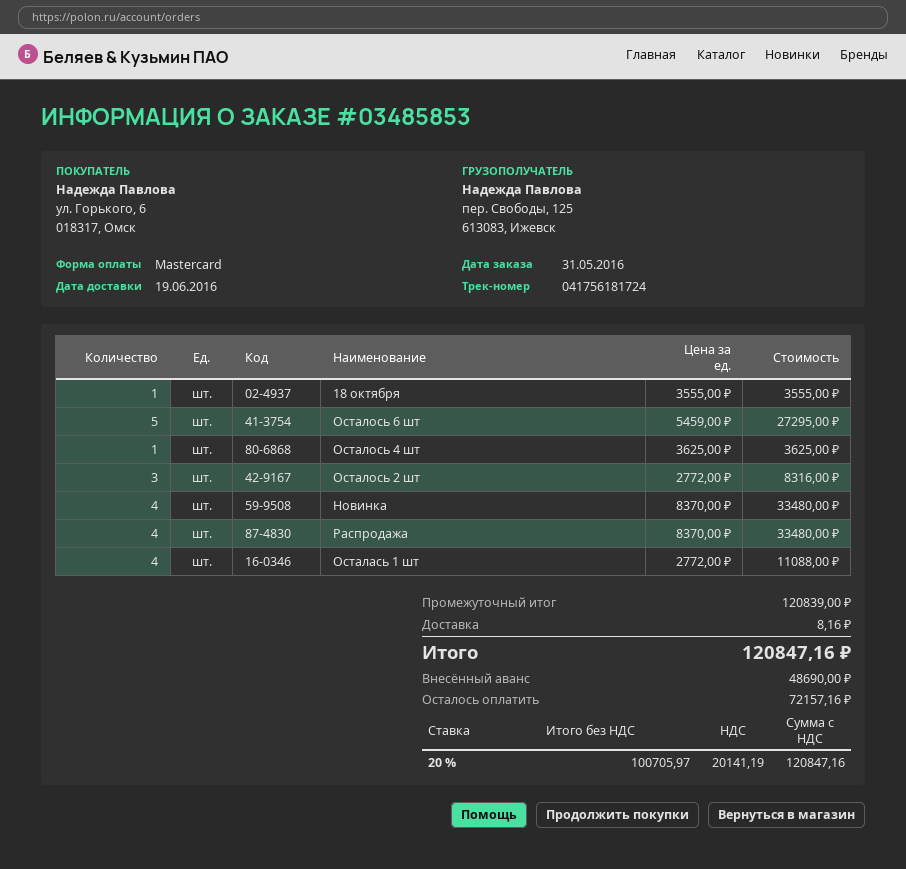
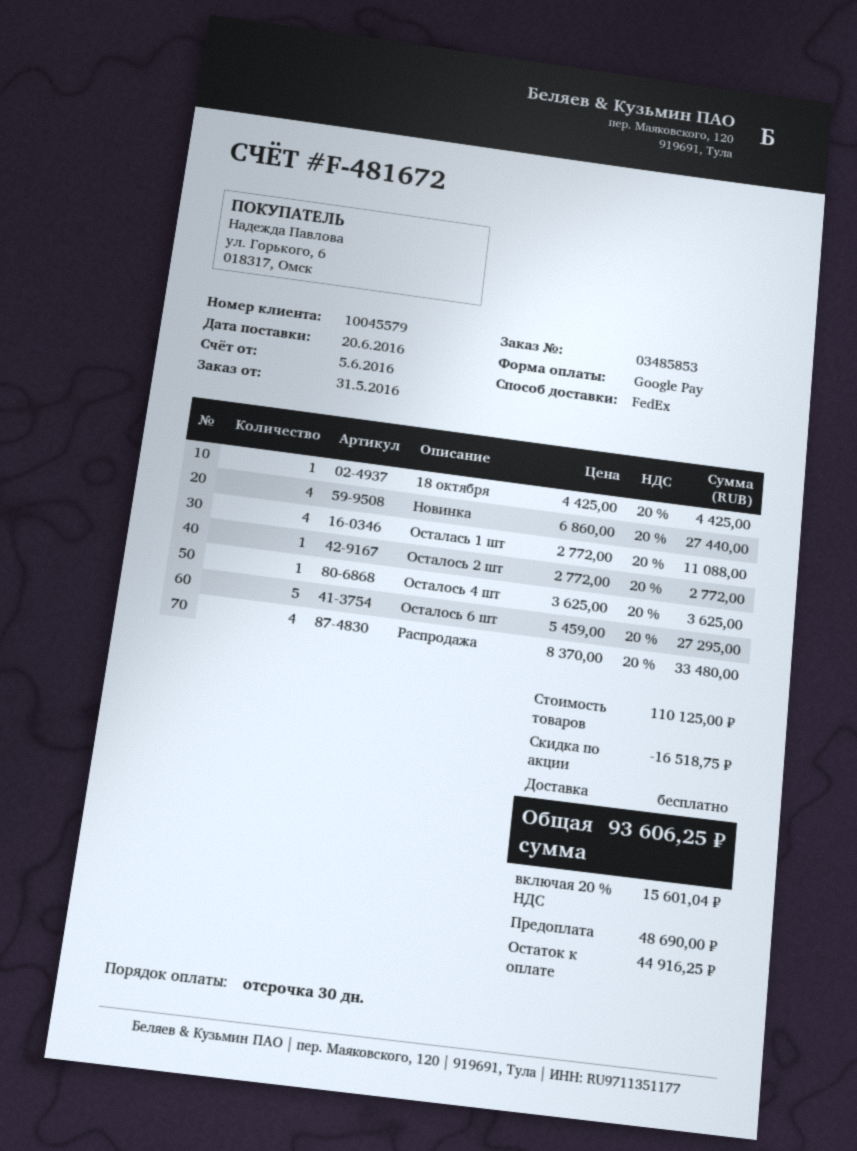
delivery date: 2016-06-19 -> 2016-06-20
payment method: Mastercard -> Google Pay
18 октября: 1 x 3555.00 = 3555.00 -> 1 x 4425.00 = 4425.00
Осталось 2 шт: 3 x 2772.00 = 8316.00 -> 1 x 2772.00 = 2772.00
Новинка: 4 x 8370.00 = 33480.00 -> 4 x 6860.00 = 27440.00
subtotal: 120839.00 -> 110125.00
discount: none -> 16518.75
shipping: 8.16 -> 0.00
tax: 20% = 20141.19 -> 20% = 15601.04
total: 120847.16 -> 93606.25
balance: 72157.16 -> 44916.25

